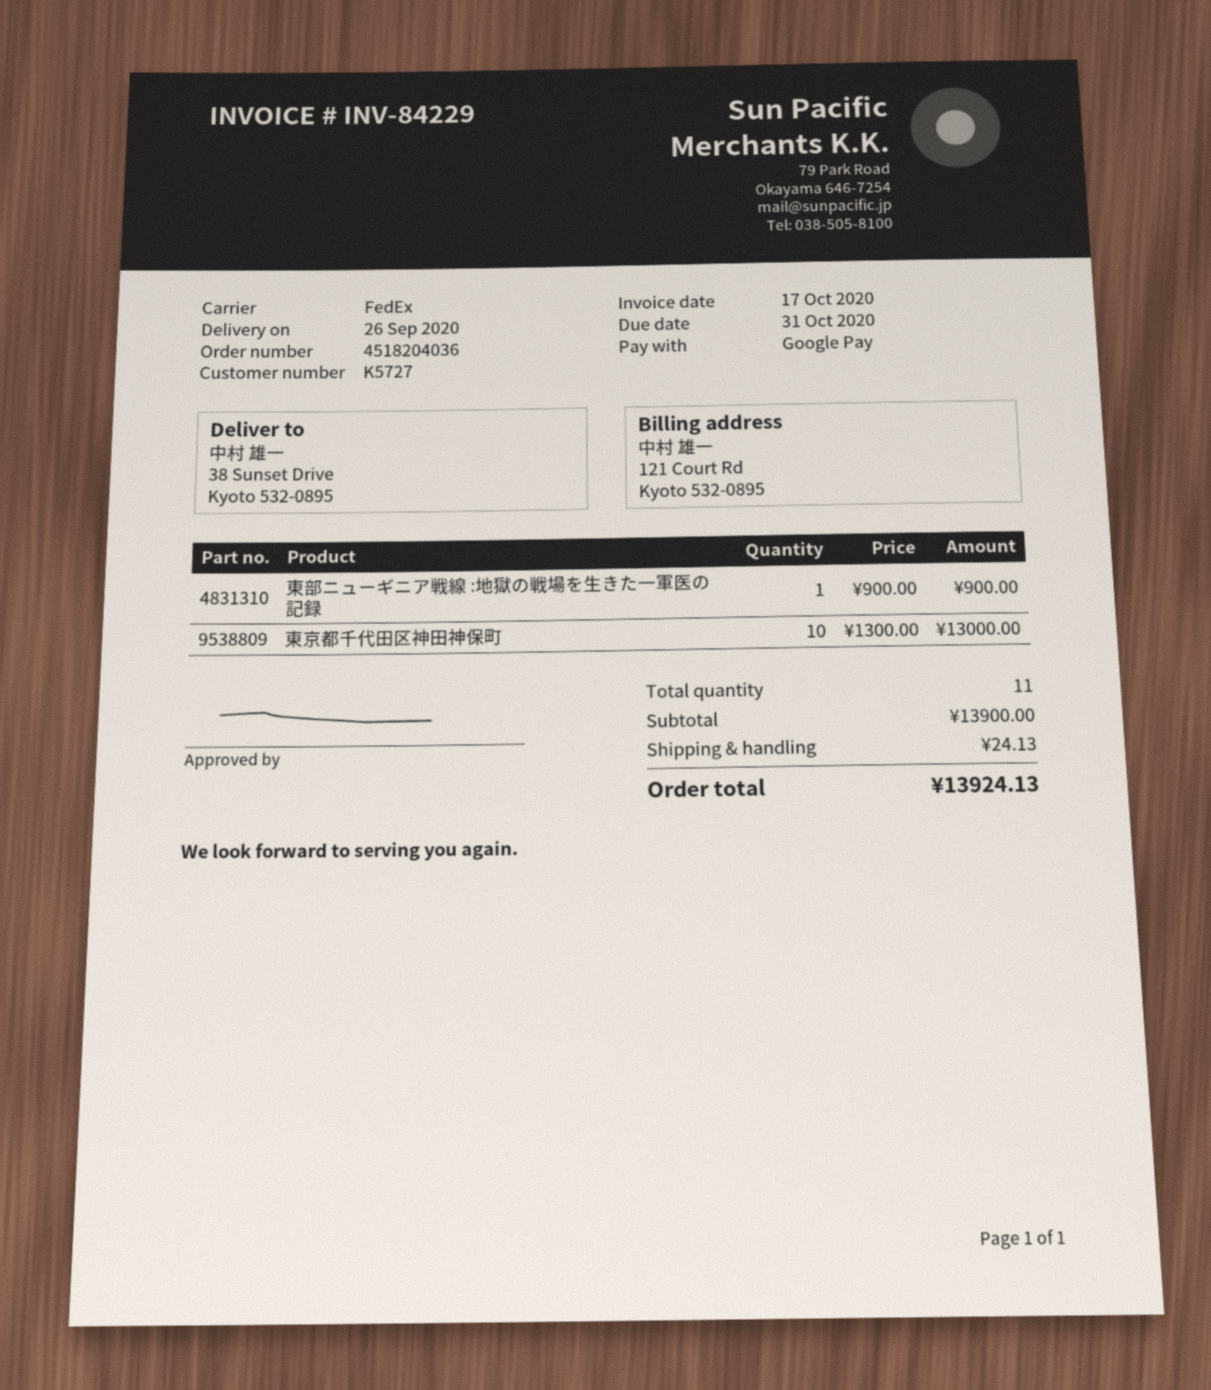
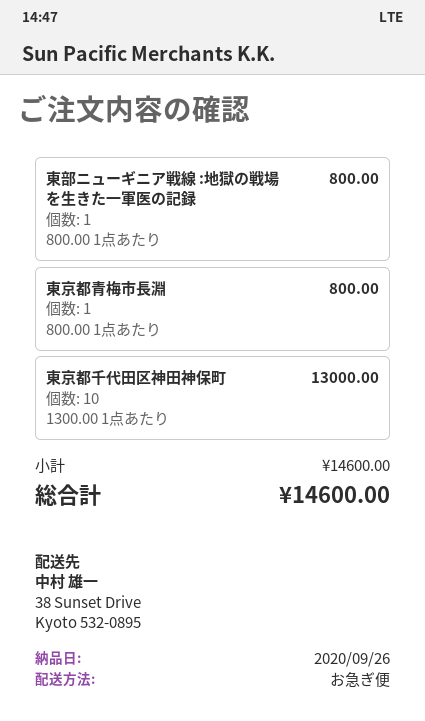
shipping method: FedEx -> express
東部ニューギニア戦線 :地獄の戦場を生きた一軍医の記録: 1 x 900.00 = 900.00 -> 1 x 800.00 = 800.00
東京都青梅市長淵: none -> 1 x 800.00 = 800.00
subtotal: 13900.00 -> 14600.00
shipping: 24.13 -> none
total: 13924.13 -> 14600.00

